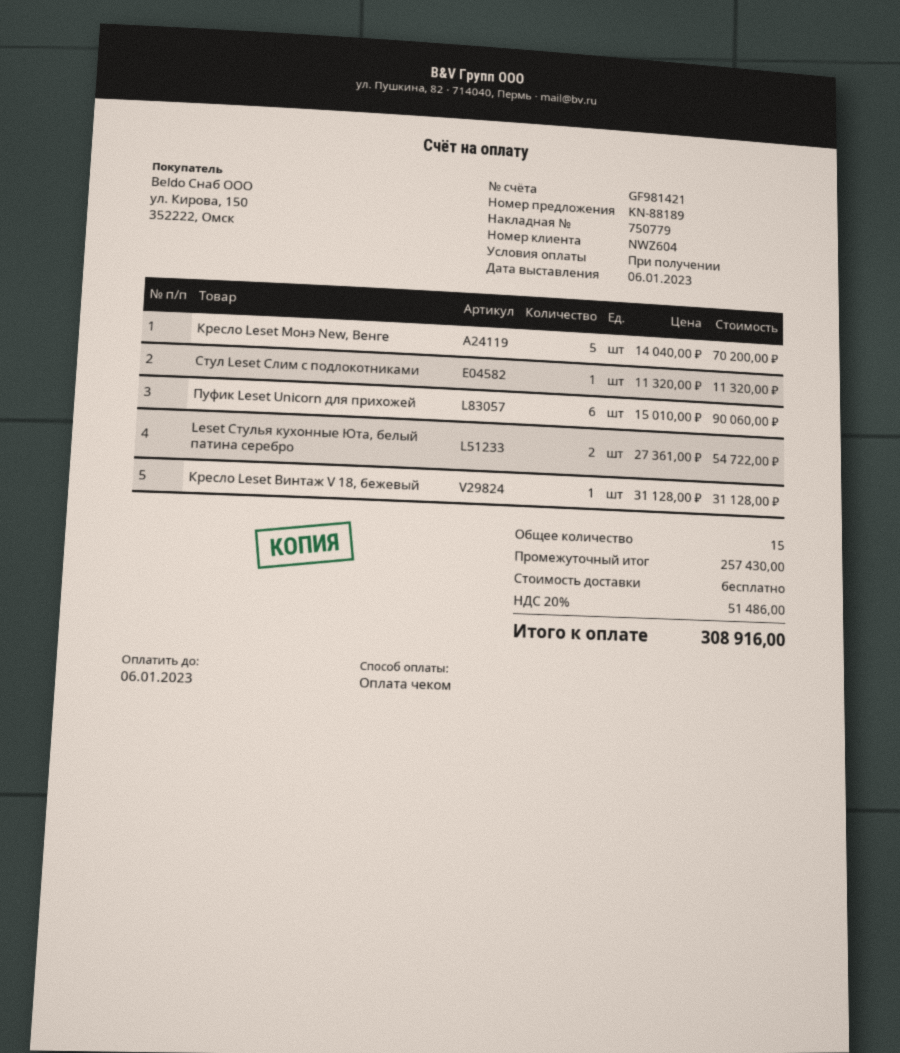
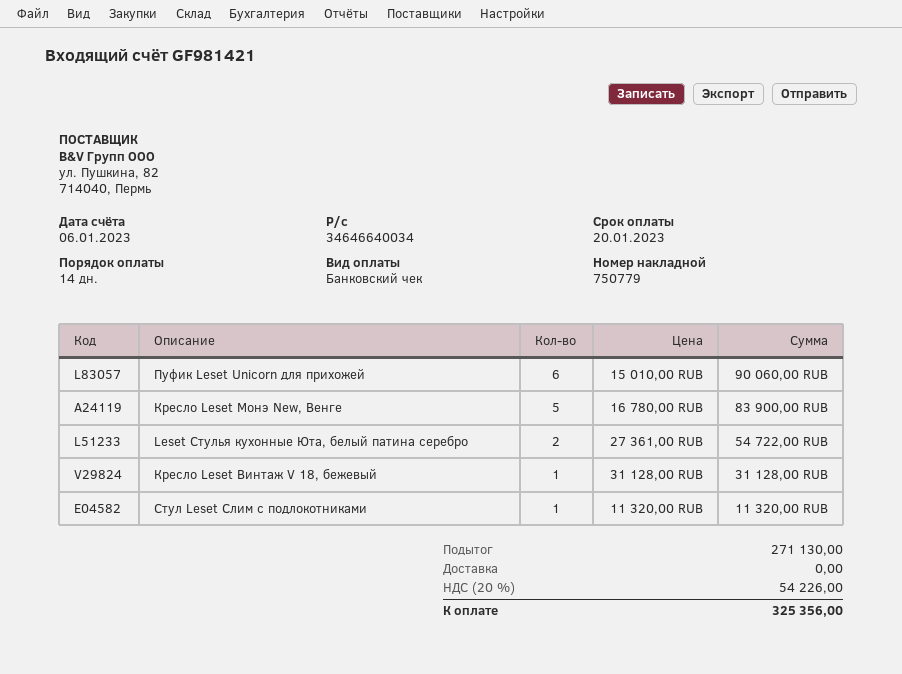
payment terms: on receipt -> 14 days
due date: 2023-01-06 -> 2023-01-20
Кресло Leset Монэ New, Венге: 5 x 14040.00 = 70200.00 -> 5 x 16780.00 = 83900.00
subtotal: 257430.00 -> 271130.00
tax: 20% = 51486.00 -> 20% = 54226.00
total: 308916.00 -> 325356.00

